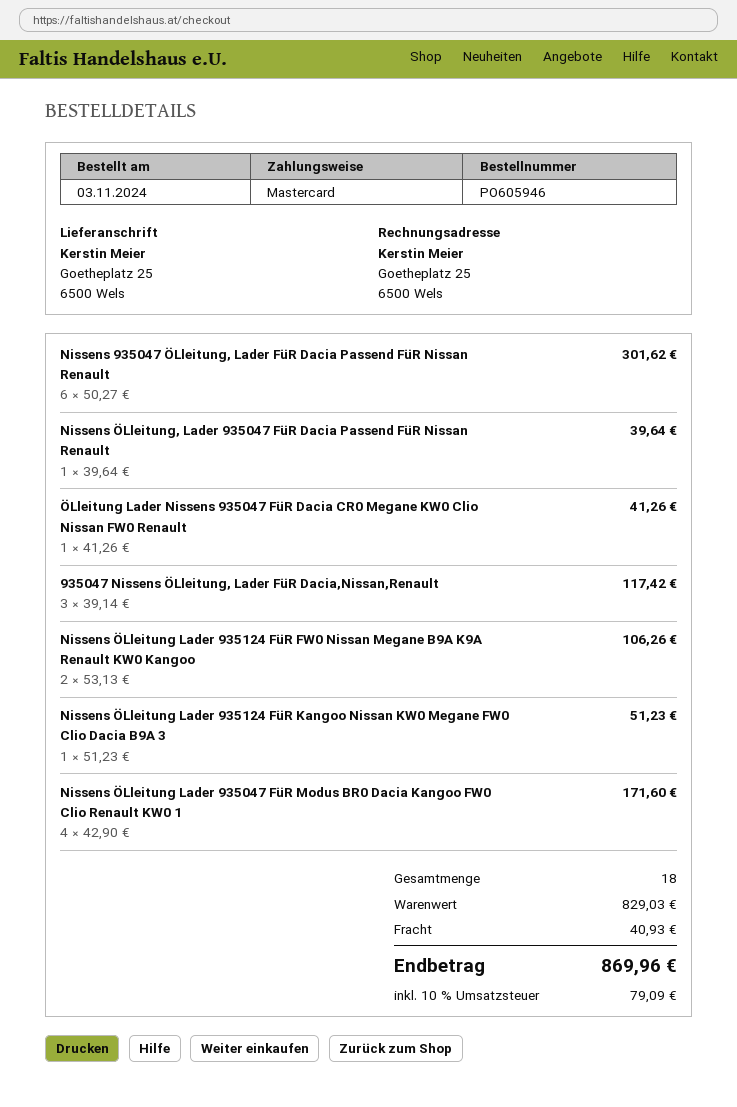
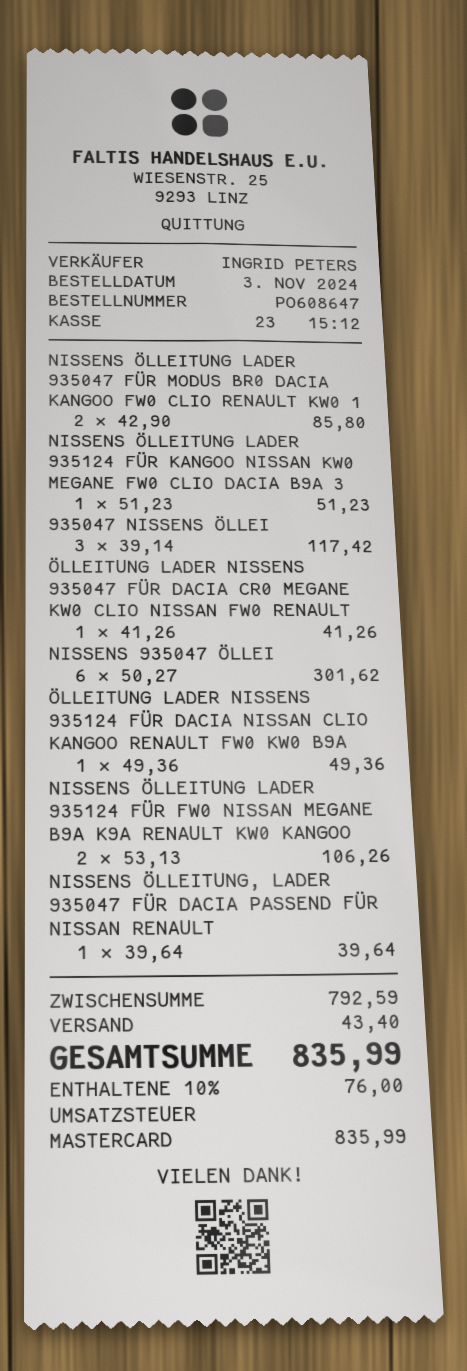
order number: PO605946 -> PO608647
Nissens ÖLleitung Lader 935047 FüR Modus BR0 Dacia Kangoo FW0 Clio Renault KW0 1: 4 x 42.90 = 171.60 -> 2 x 42.90 = 85.80
ÖLLEITUNG LADER NISSENS 935124 FÜR DACIA NISSAN CLIO KANGOO RENAULT FW0 KW0 B9A: none -> 1 x 49.36 = 49.36
subtotal: 829.03 -> 792.59
shipping: 40.93 -> 43.40
tax: 10% = 79.09 -> 10% = 76.00
total: 869.96 -> 835.99

